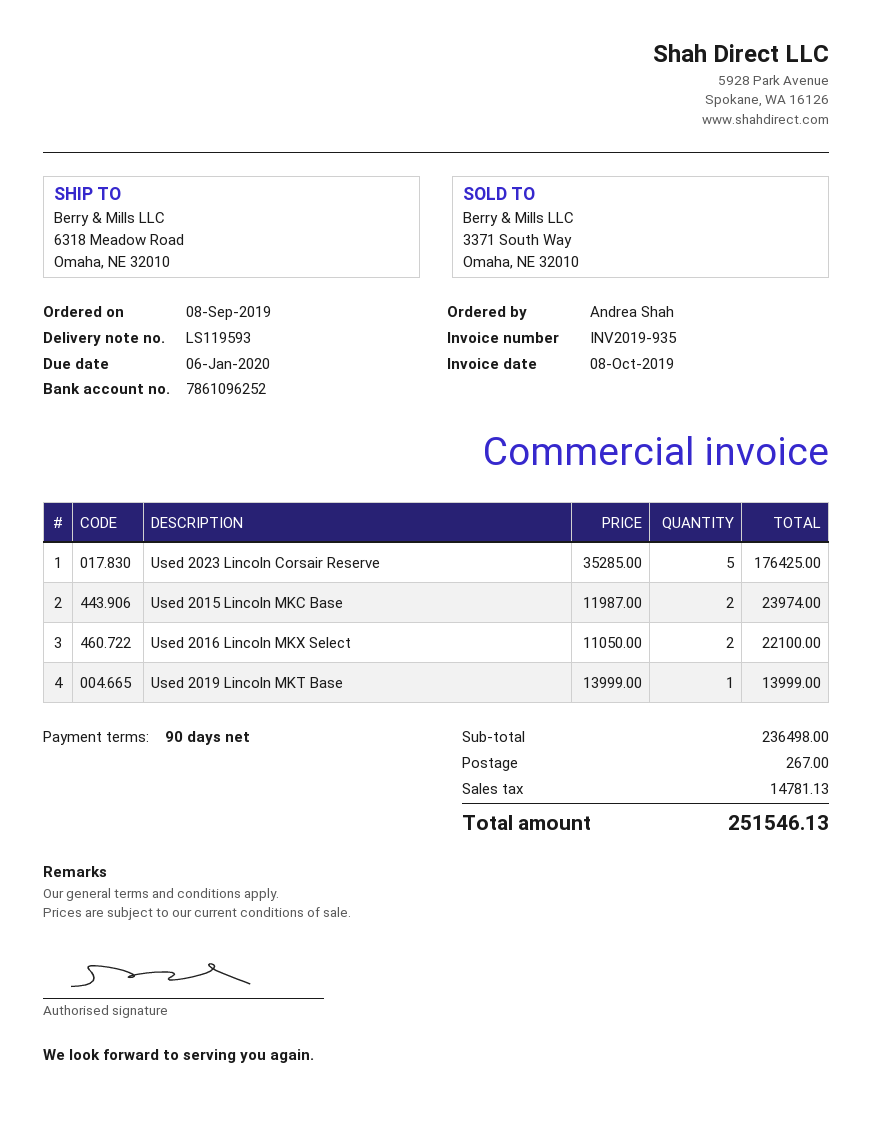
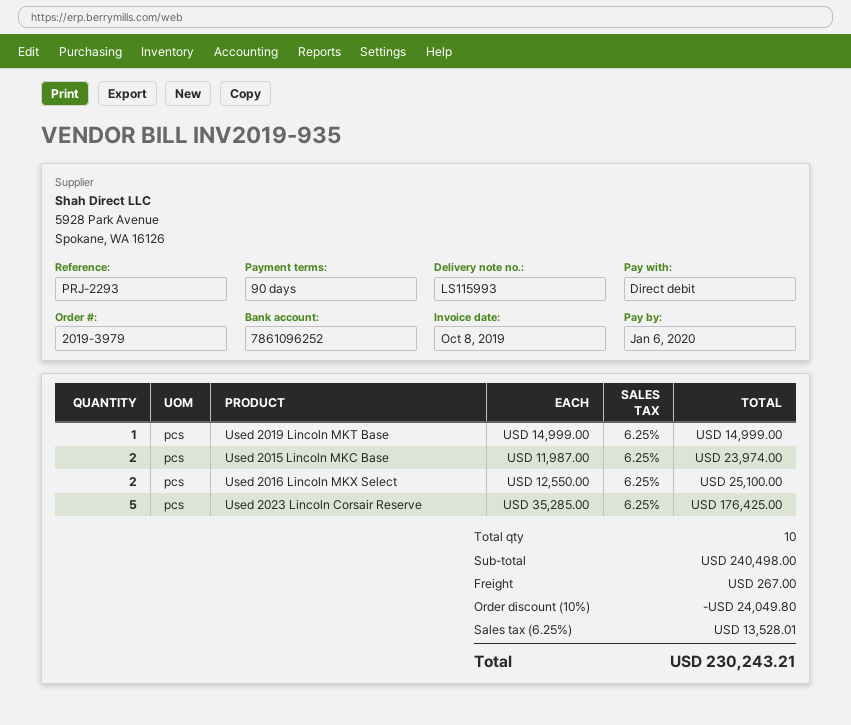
delivery note number: LS119593 -> LS115993
Used 2016 Lincoln MKX Select: 2 x 11050.00 = 22100.00 -> 2 x 12550.00 = 25100.00
Used 2019 Lincoln MKT Base: 1 x 13999.00 = 13999.00 -> 1 x 14999.00 = 14999.00
subtotal: 236498.00 -> 240498.00
discount: none -> 10% = 24049.80
tax: 14781.13 -> 13528.01
total: 251546.13 -> 230243.21

